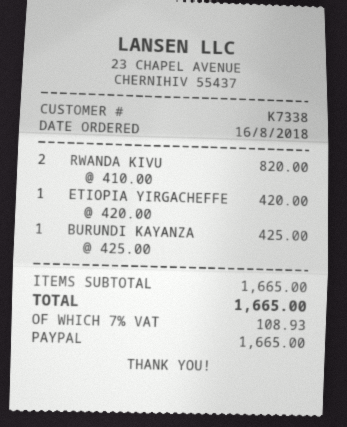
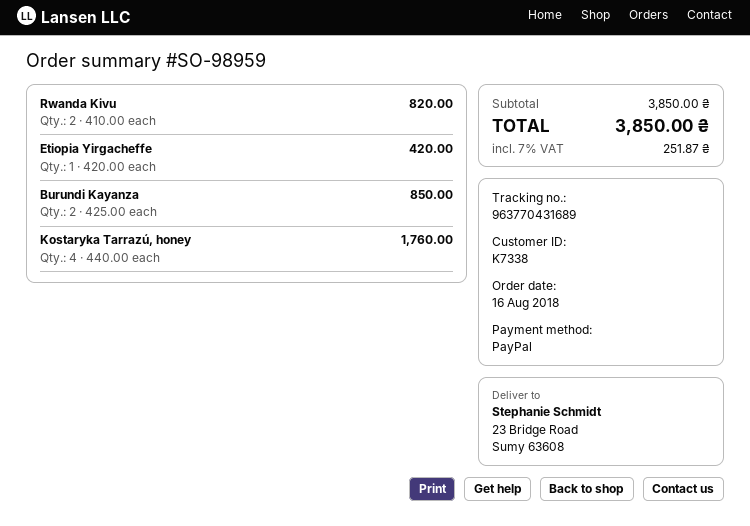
BURUNDI KAYANZA: 1 x 425.00 = 425.00 -> 2 x 425.00 = 850.00
Kostaryka Tarrazú, honey: none -> 4 x 440.00 = 1760.00
subtotal: 1665.00 -> 3850.00
tax: 7% = 108.93 -> 7% = 251.87
total: 1665.00 -> 3850.00

